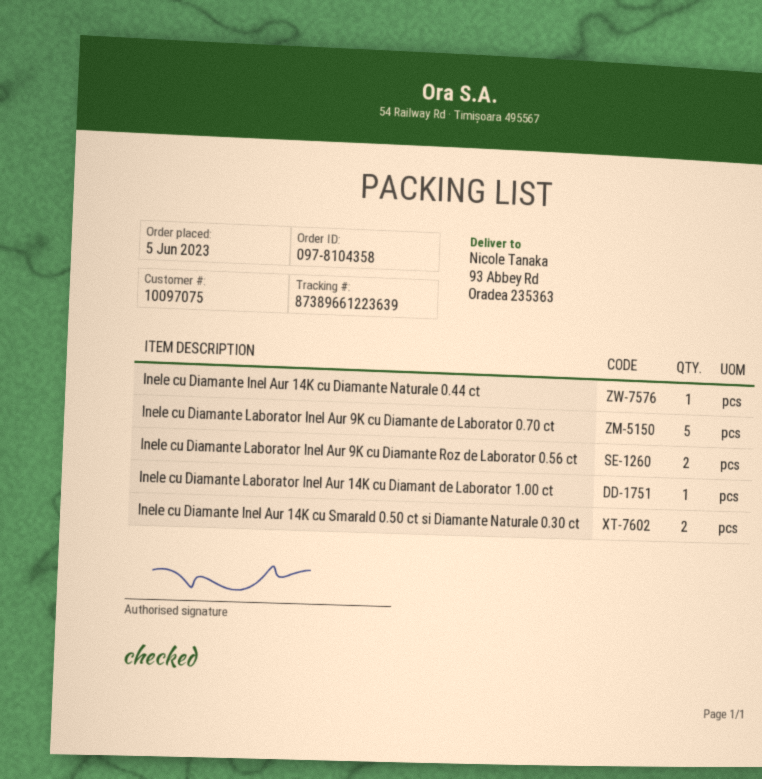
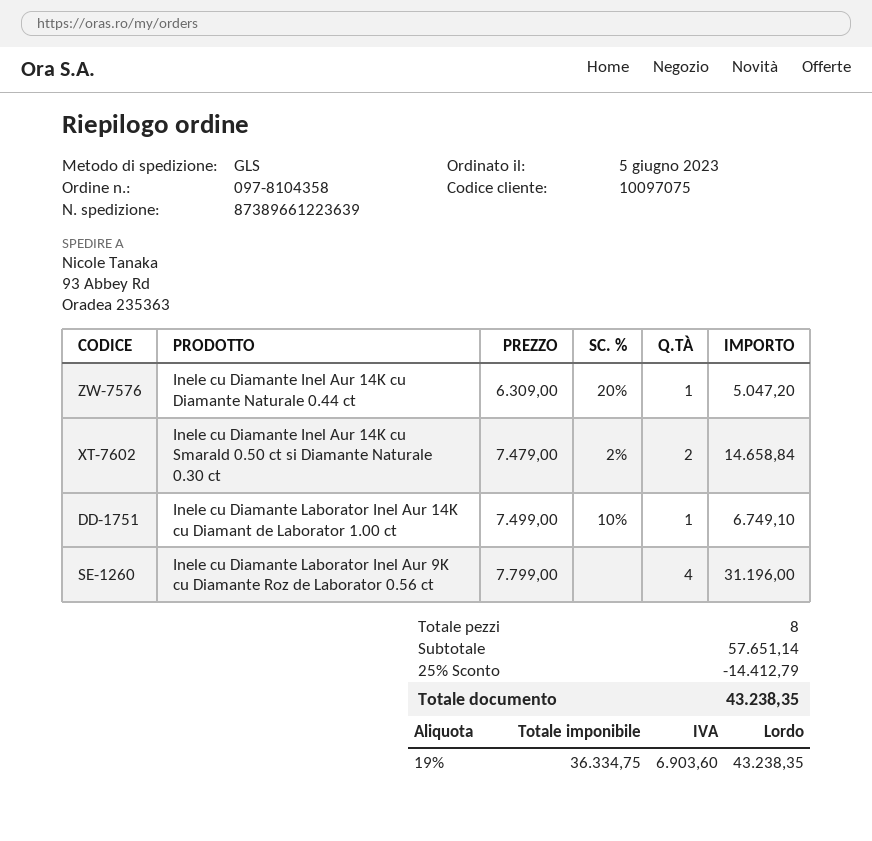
Inele cu Diamante Laborator Inel Aur 9K cu Diamante de Laborator 0.70 ct: 5 -> none
Inele cu Diamante Laborator Inel Aur 9K cu Diamante Roz de Laborator 0.56 ct: 2 -> 4

